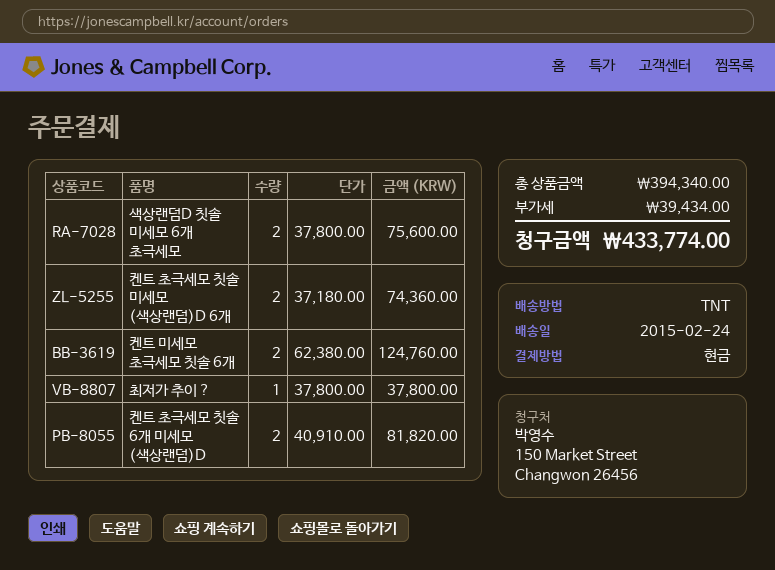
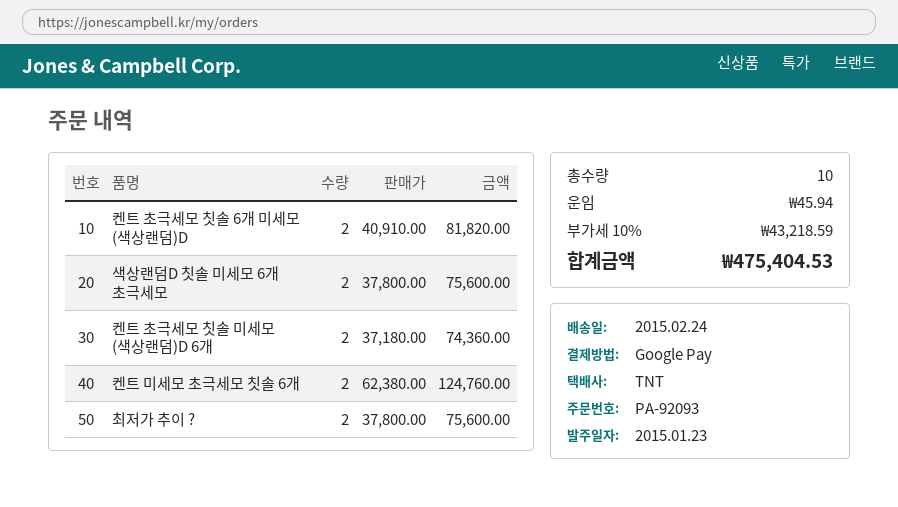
payment method: cash -> Google Pay
최저가 추이 ?: 1 x 37800.00 = 37800.00 -> 2 x 37800.00 = 75600.00
shipping: none -> 45.94
tax: 39434.00 -> 43218.59
total: 433774.00 -> 475404.53

